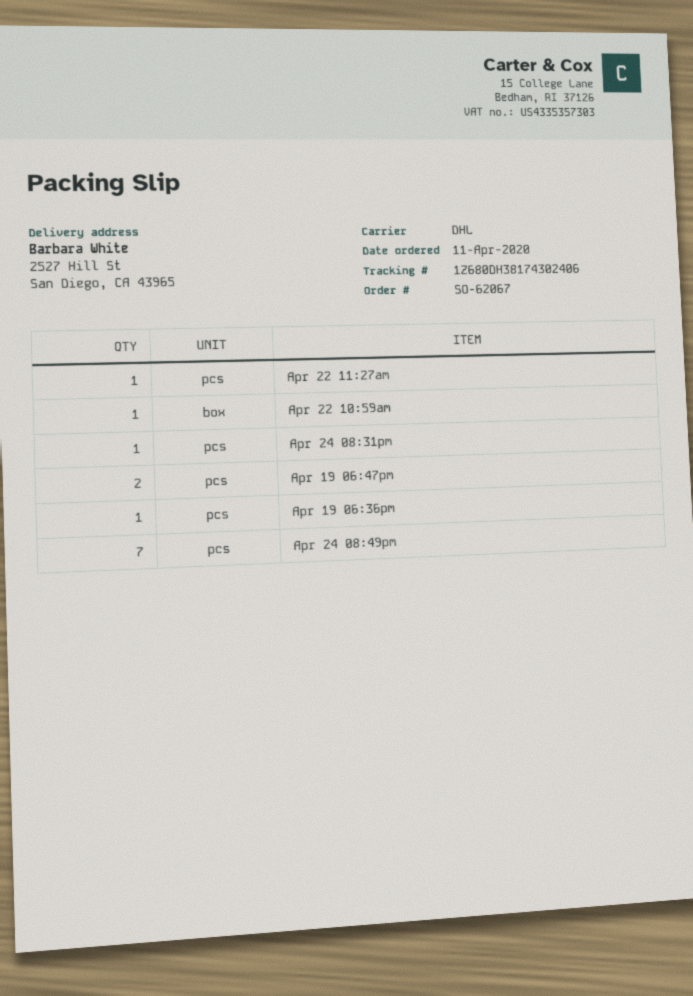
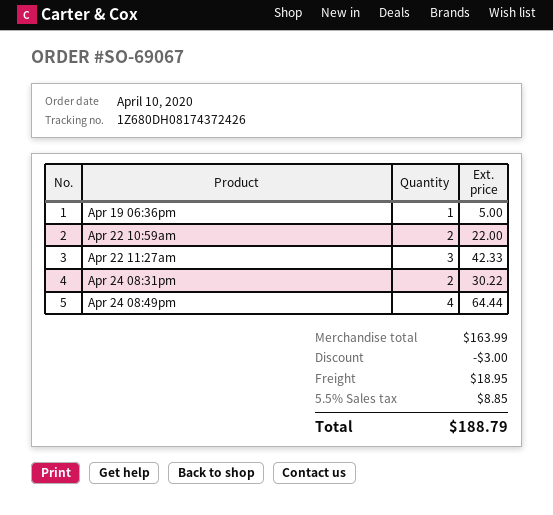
order number: SO-62067 -> SO-69067
order date: 2020-04-11 -> 2020-04-10
tracking number: 1Z680DH38174302406 -> 1Z680DH08174372426
Apr 22 11:27am: 1 -> 3
Apr 22 10:59am: 1 -> 2
Apr 24 08:31pm: 1 -> 2
Apr 19 06:47pm: 2 -> none
Apr 24 08:49pm: 7 -> 4

